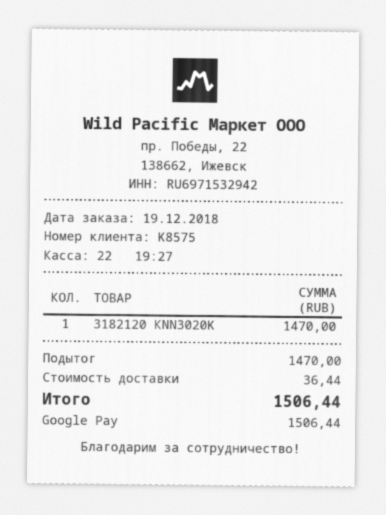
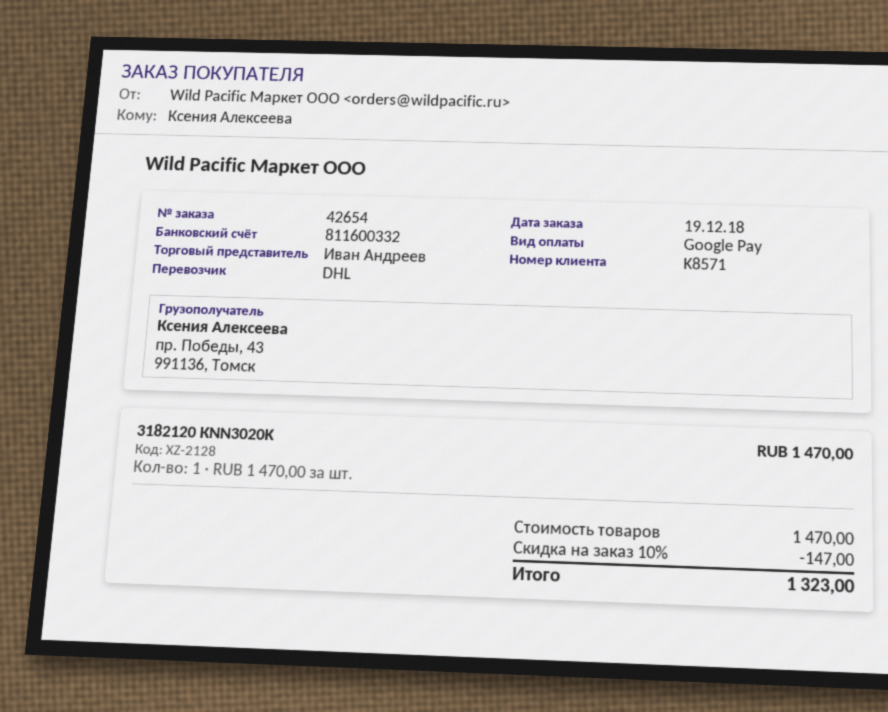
customer number: K8575 -> K8571
discount: none -> 10% = 147.00
shipping: 36.44 -> none
total: 1506.44 -> 1323.00

